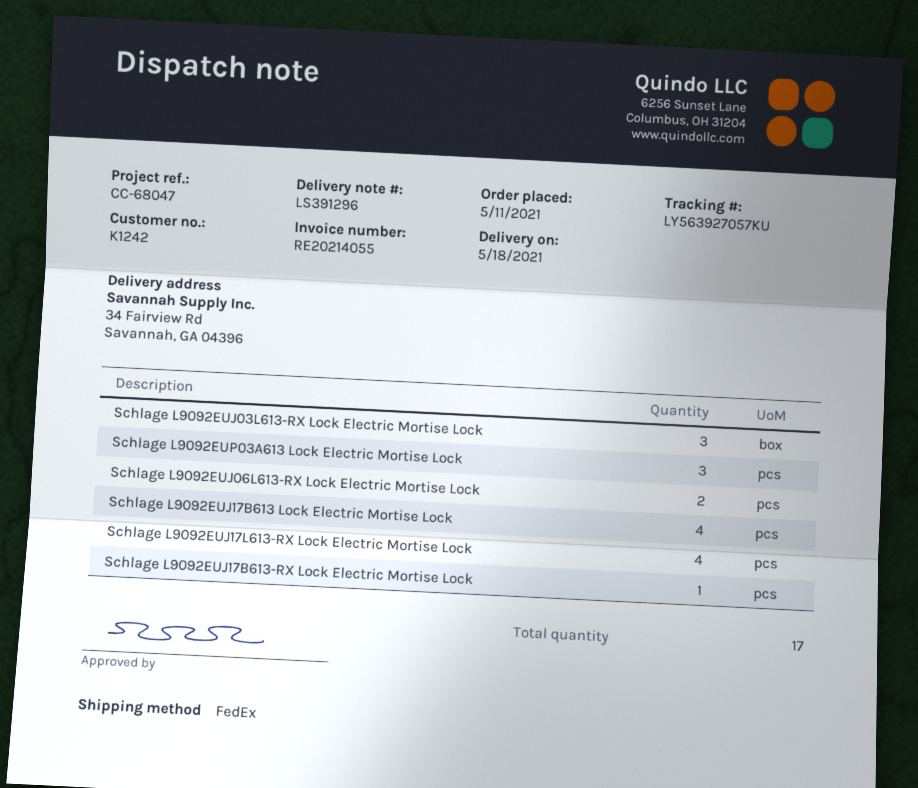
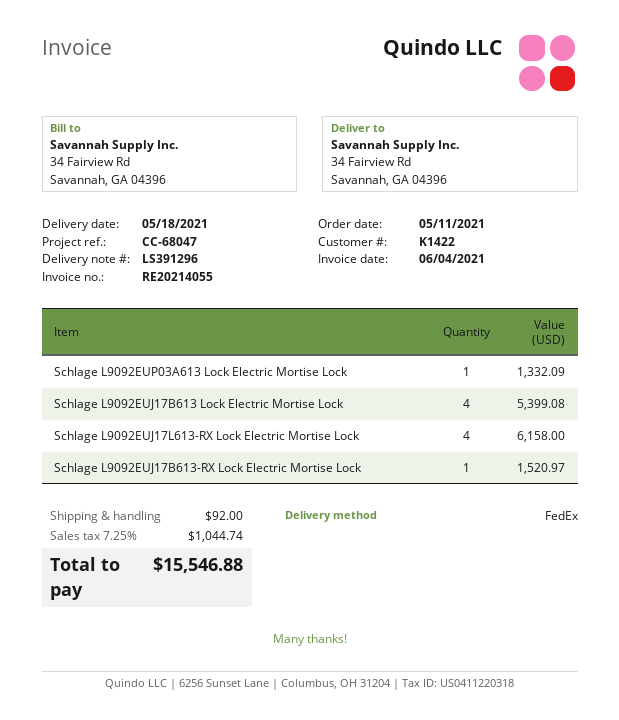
customer number: K1242 -> K1422
Schlage L9092EUJ03L613-RX Lock Electric Mortise Lock: 3 -> none
Schlage L9092EUP03A613 Lock Electric Mortise Lock: 3 -> 1
Schlage L9092EUJ06L613-RX Lock Electric Mortise Lock: 2 -> none

